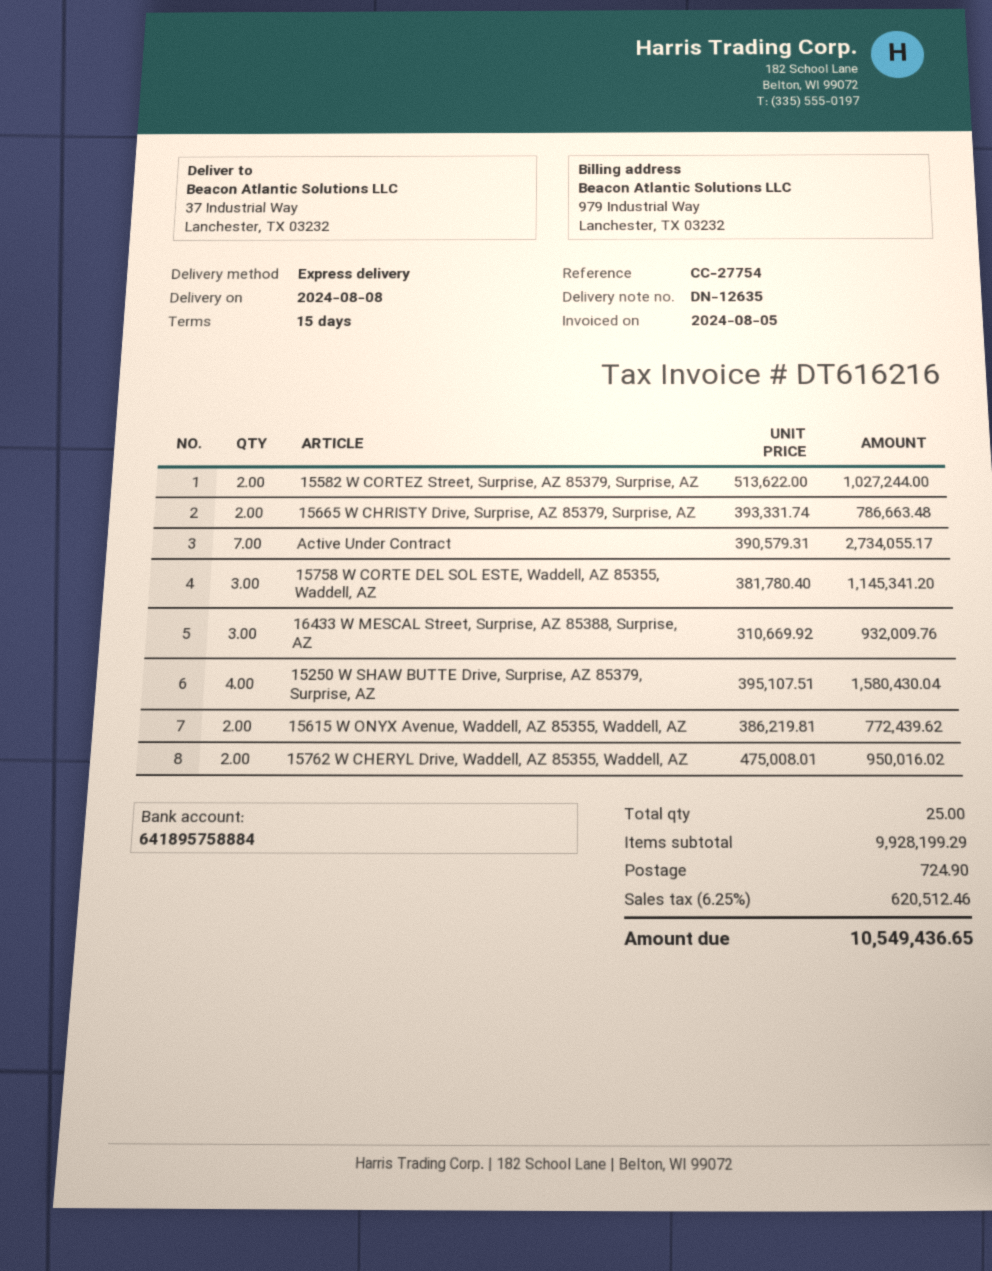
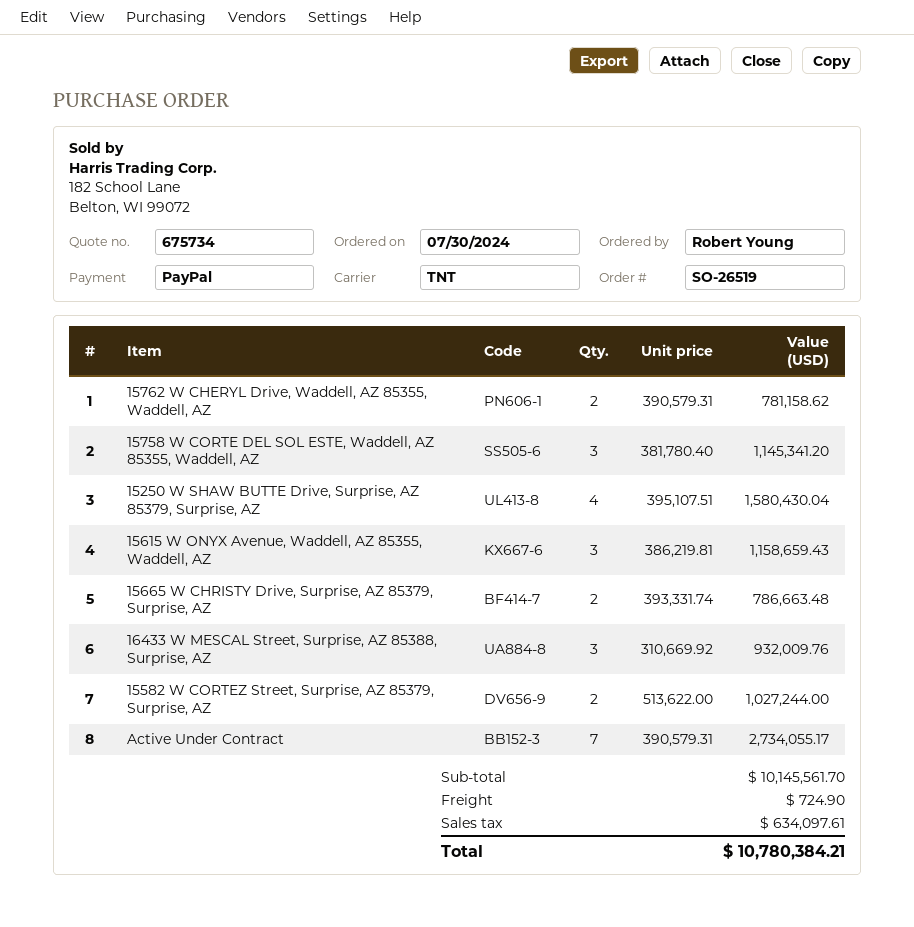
shipping method: express -> TNT
15615 W ONYX Avenue, Waddell, AZ 85355, Waddell, AZ: 2 x 386219.81 = 772439.62 -> 3 x 386219.81 = 1158659.43
15762 W CHERYL Drive, Waddell, AZ 85355, Waddell, AZ: 2 x 475008.01 = 950016.02 -> 2 x 390579.31 = 781158.62
subtotal: 9928199.29 -> 10145561.70
tax: 620512.46 -> 634097.61
total: 10549436.65 -> 10780384.21

